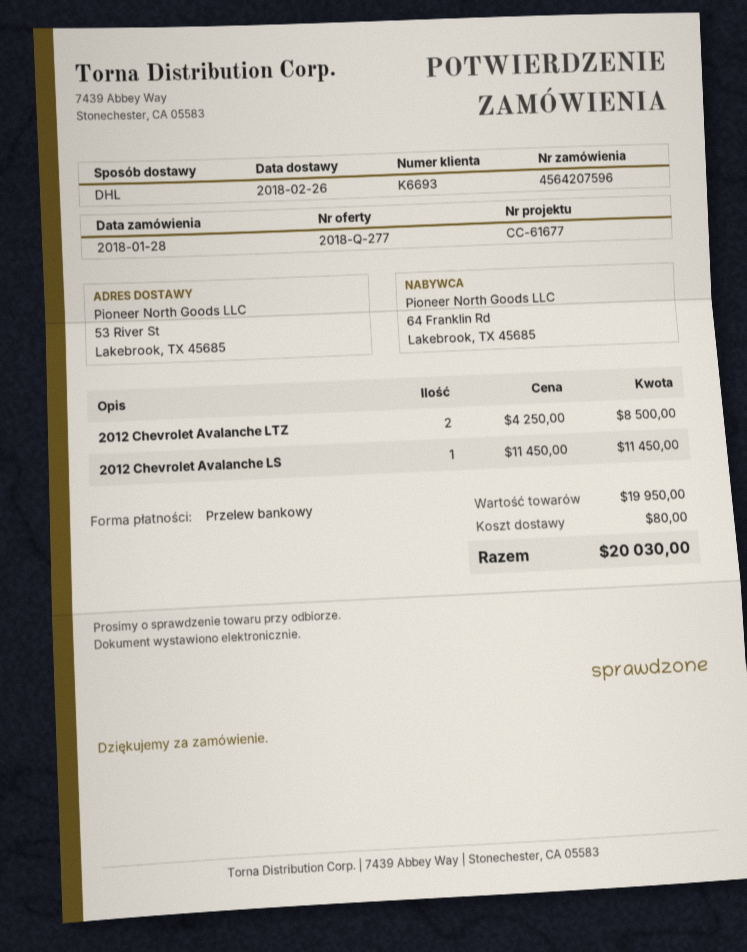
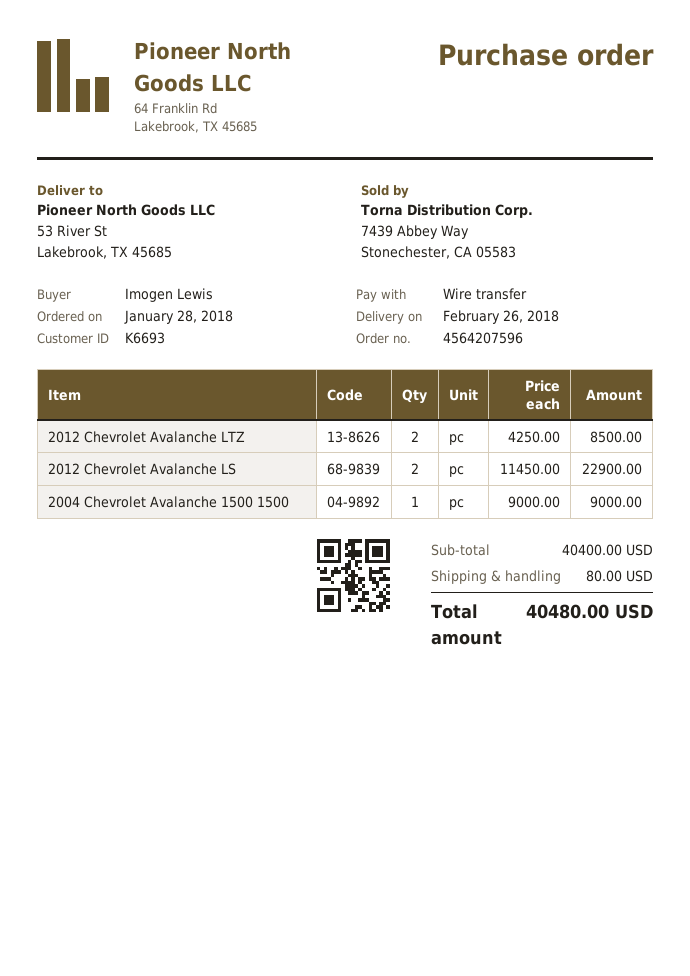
2012 Chevrolet Avalanche LS: 1 x 11450.00 = 11450.00 -> 2 x 11450.00 = 22900.00
2004 Chevrolet Avalanche 1500 1500: none -> 1 x 9000.00 = 9000.00
subtotal: 19950.00 -> 40400.00
total: 20030.00 -> 40480.00

